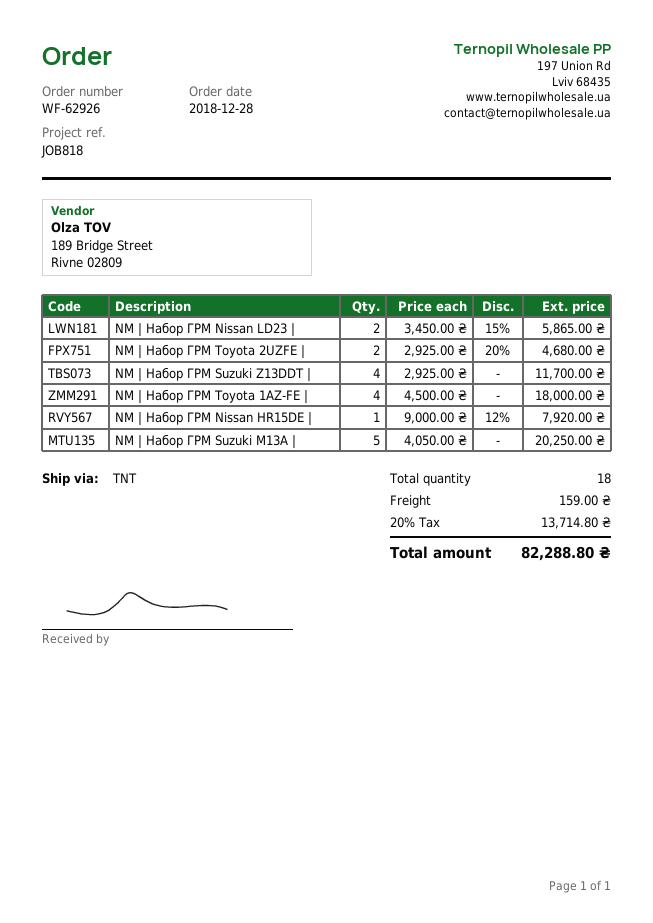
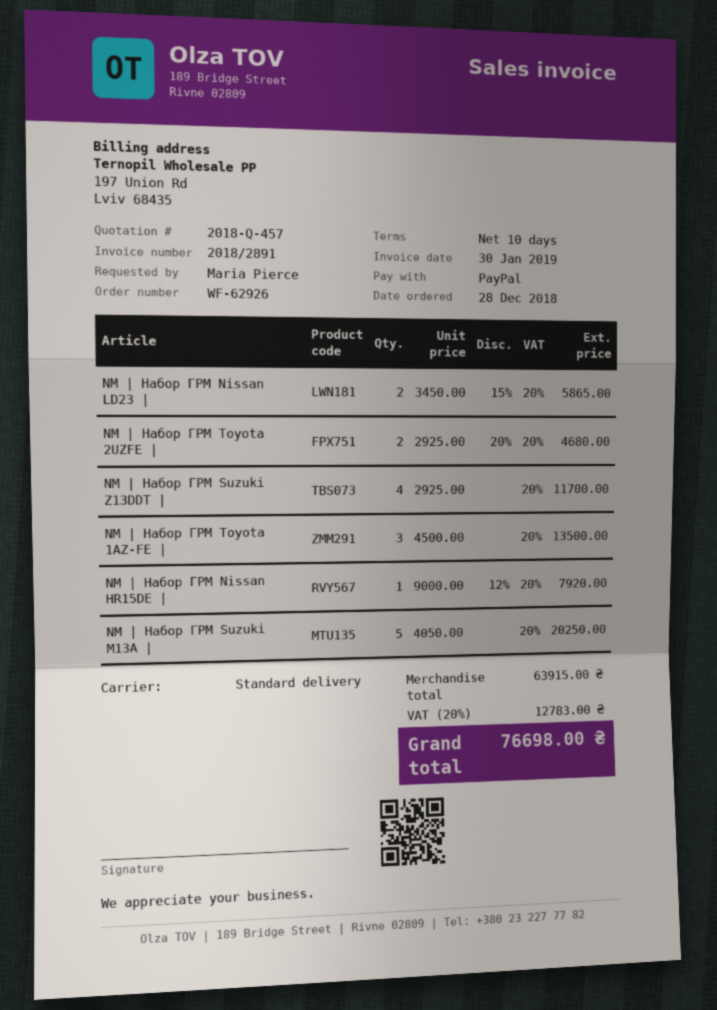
shipping method: TNT -> standard
NM | Набор ГРМ Toyota 1AZ-FE |: 4 x 4500.00 = 18000.00 -> 3 x 4500.00 = 13500.00
shipping: 159.00 -> none
tax: 20% = 13714.80 -> 20% = 12783.00
total: 82288.80 -> 76698.00

